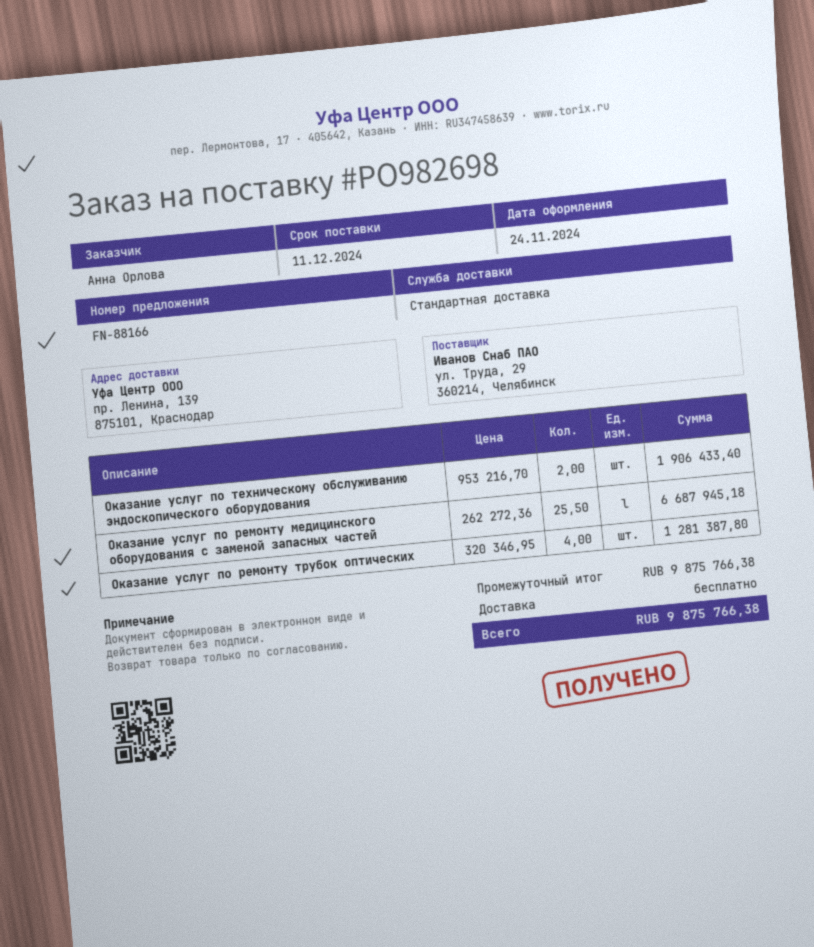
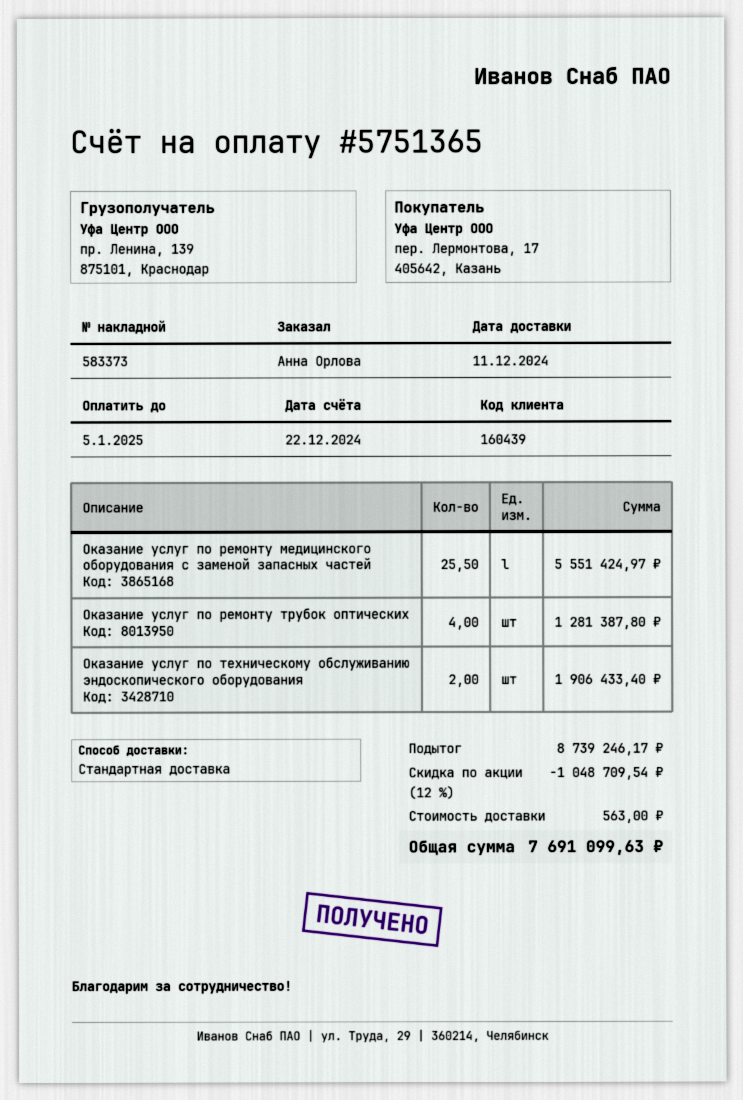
Оказание услуг по ремонту медицинского оборудования с заменой запасных частей: 25.5 for 6687945.18 -> 25.5 for 5551424.97
subtotal: 9875766.38 -> 8739246.17
discount: none -> 12% = 1048709.54
shipping: 0.00 -> 563.00
total: 9875766.38 -> 7691099.63

